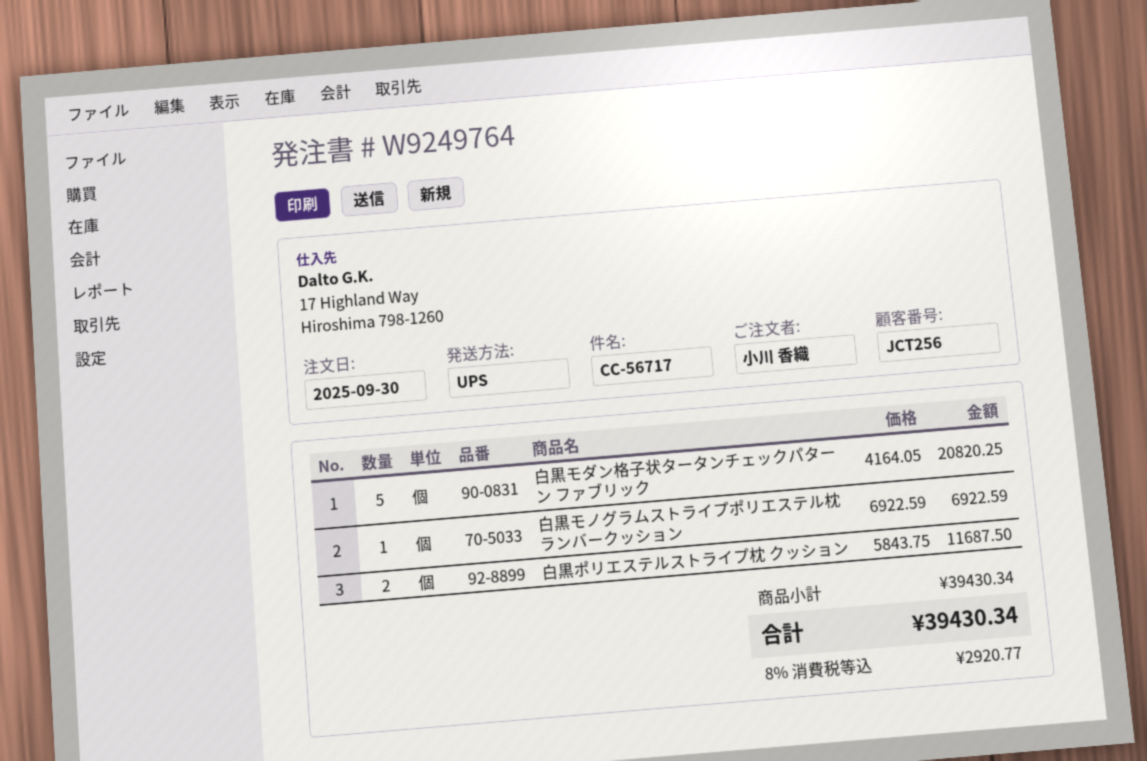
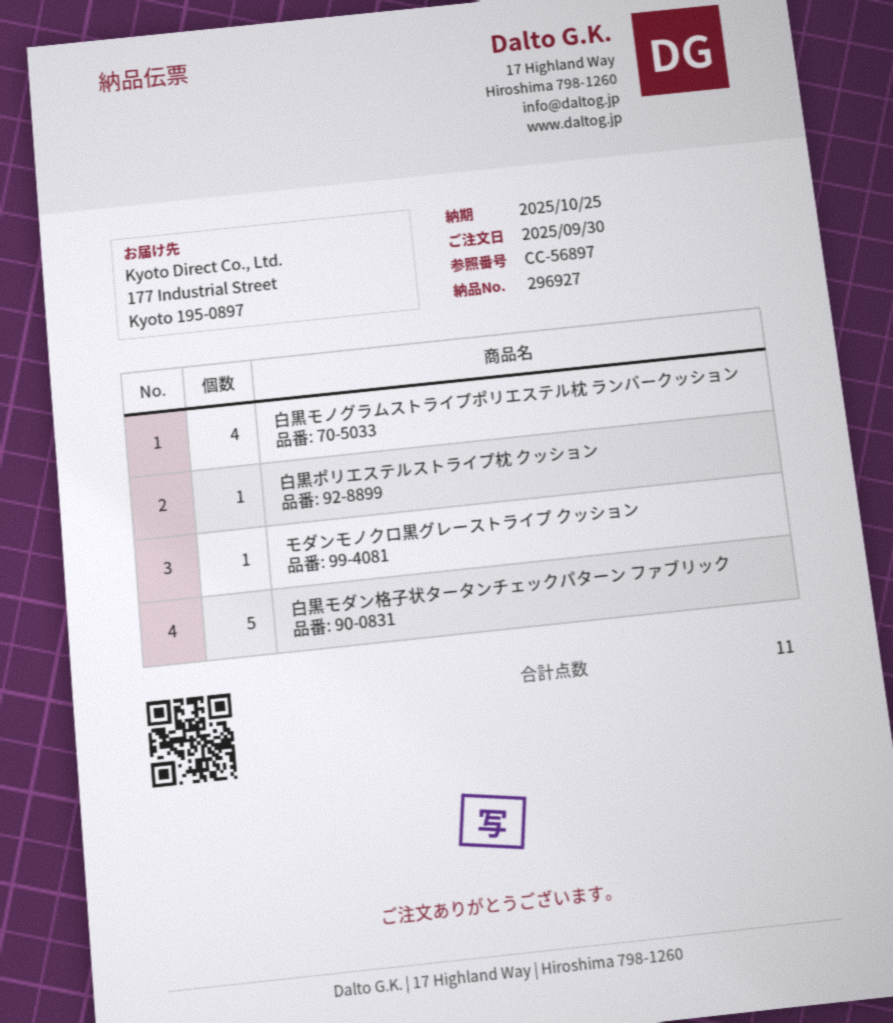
reference: CC-56717 -> CC-56897
白黒モノグラムストライプポリエステル枕 ランバークッション: 1 -> 4
白黒ポリエステルストライプ枕 クッション: 2 -> 1
モダンモノクロ黒グレーストライプ クッション: none -> 1

